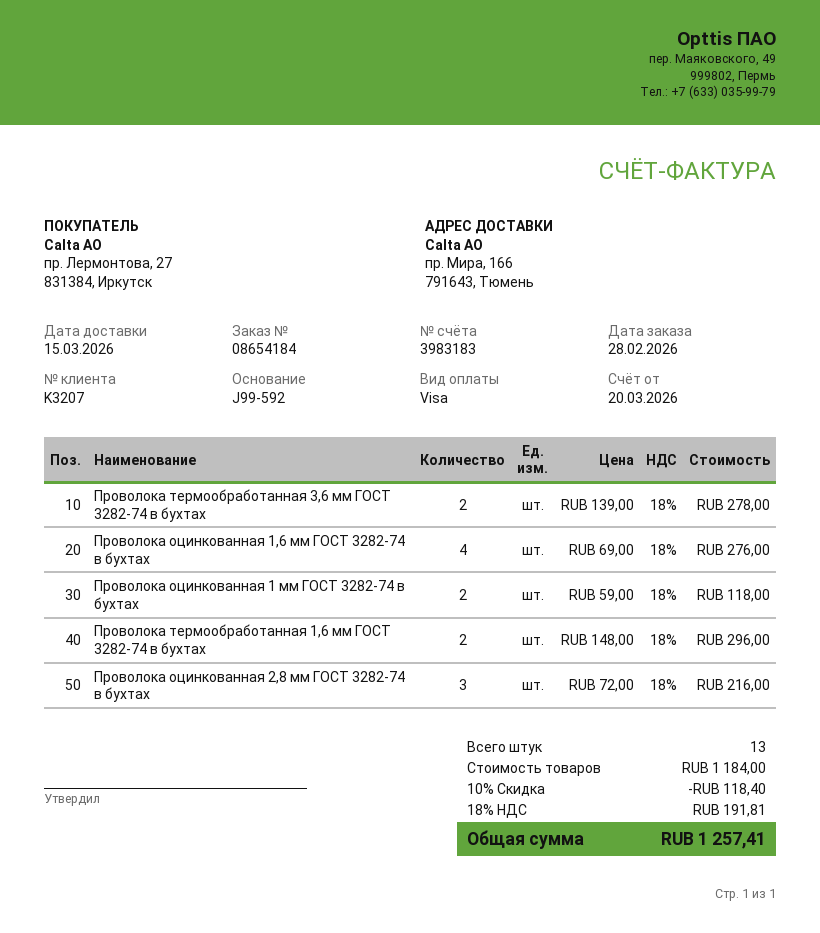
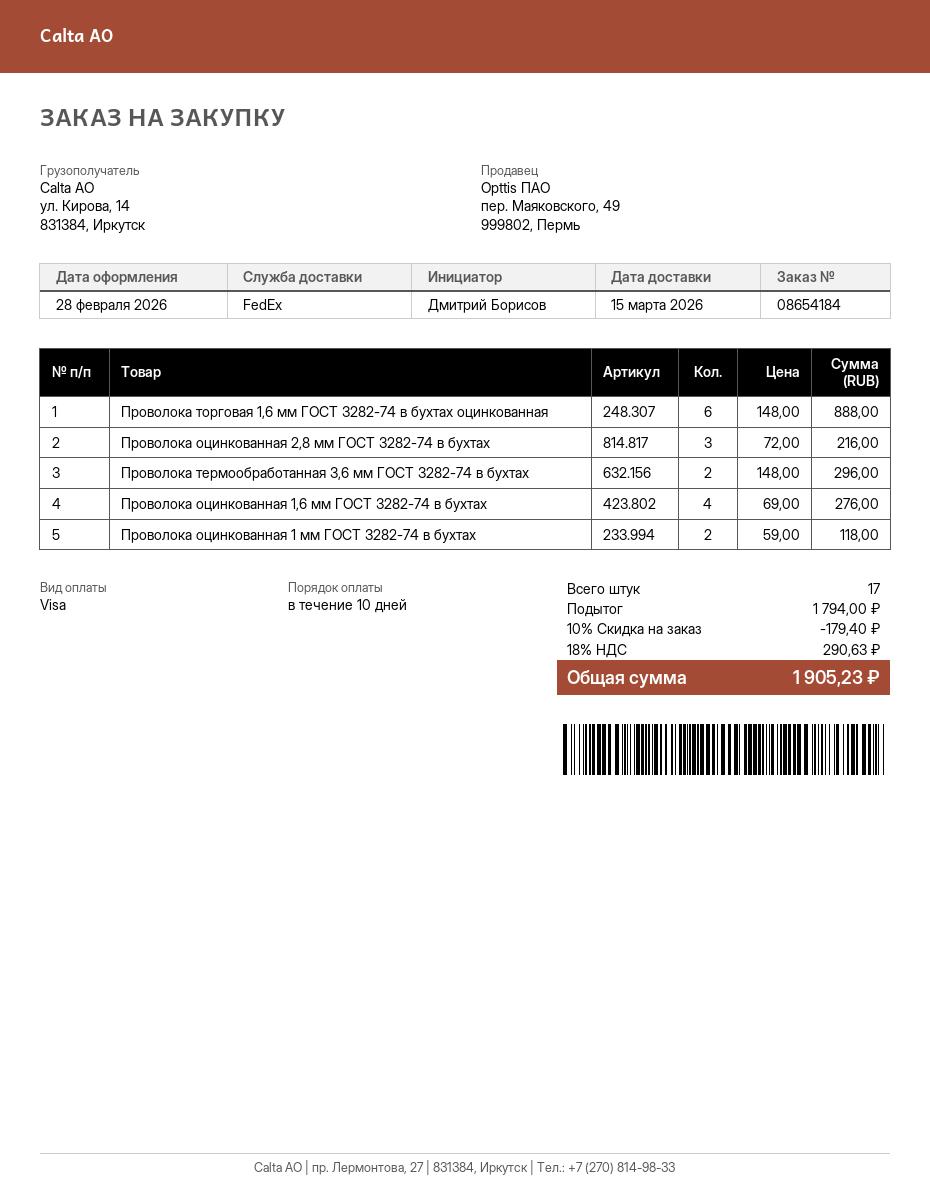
ship to: пр. Мира, 166, 791643, Тюмень -> ул. Кирова, 14, 831384, Иркутск
Проволока термообработанная 3,6 мм ГОСТ 3282-74 в бухтах: 2 x 139.00 = 278.00 -> 2 x 148.00 = 296.00
Проволока термообработанная 1,6 мм ГОСТ 3282-74 в бухтах: 2 x 148.00 = 296.00 -> none
Проволока торговая 1,6 мм ГОСТ 3282-74 в бухтах оцинкованная: none -> 6 x 148.00 = 888.00
total quantity: 13 -> 17
subtotal: 1184.00 -> 1794.00
discount: 10% = 118.40 -> 10% = 179.40
tax: 18% = 191.81 -> 18% = 290.63
total: 1257.41 -> 1905.23

